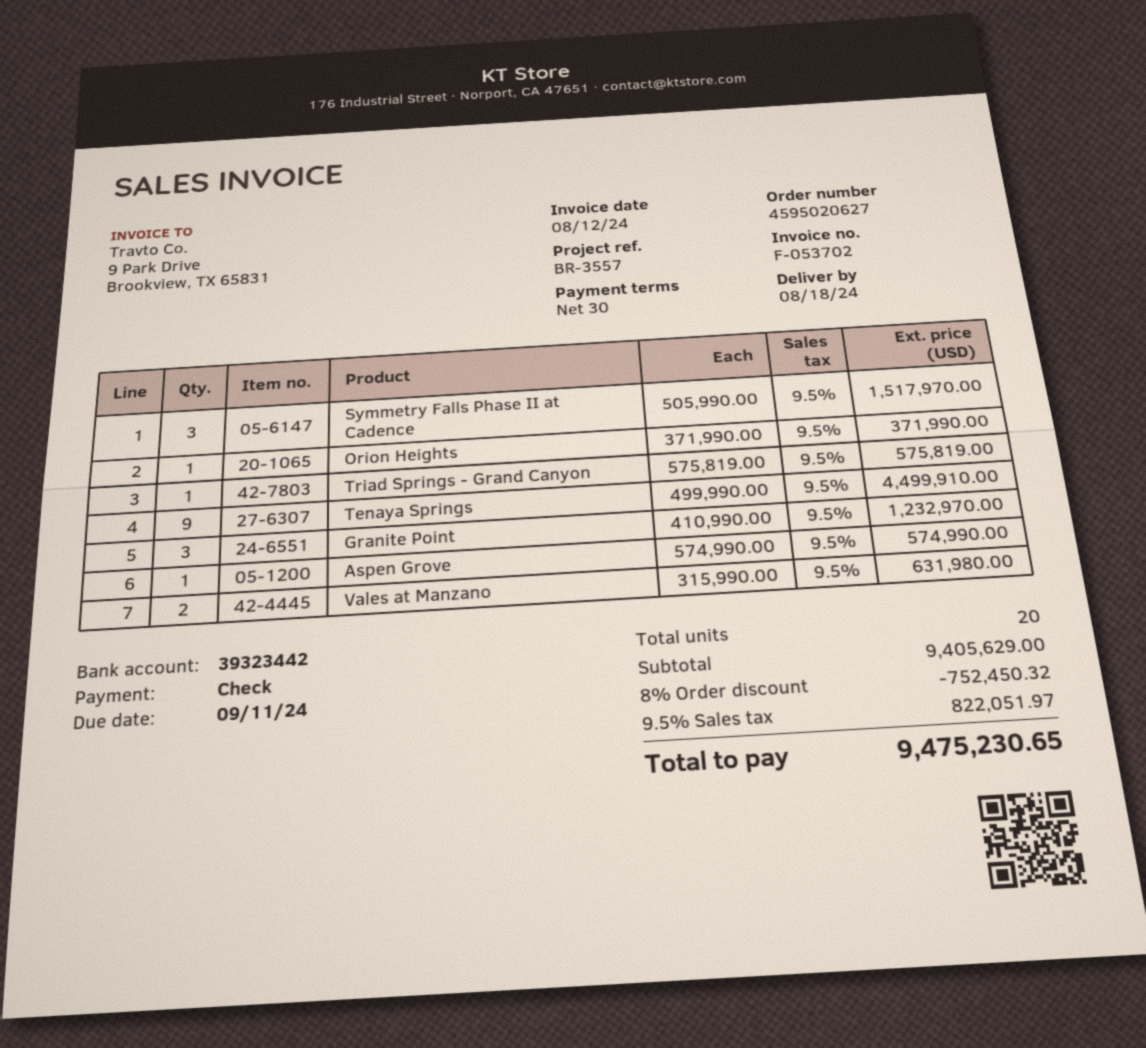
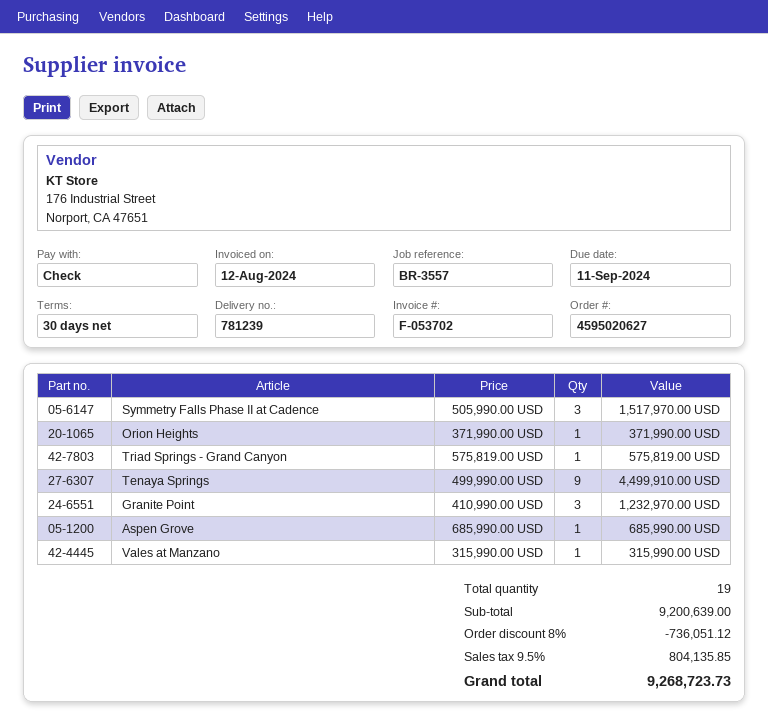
Aspen Grove: 1 x 574990.00 = 574990.00 -> 1 x 685990.00 = 685990.00
Vales at Manzano: 2 x 315990.00 = 631980.00 -> 1 x 315990.00 = 315990.00
total quantity: 20 -> 19
subtotal: 9405629.00 -> 9200639.00
discount: 8% = 752450.32 -> 8% = 736051.12
tax: 9.5% = 822051.97 -> 9.5% = 804135.85
total: 9475230.65 -> 9268723.73

